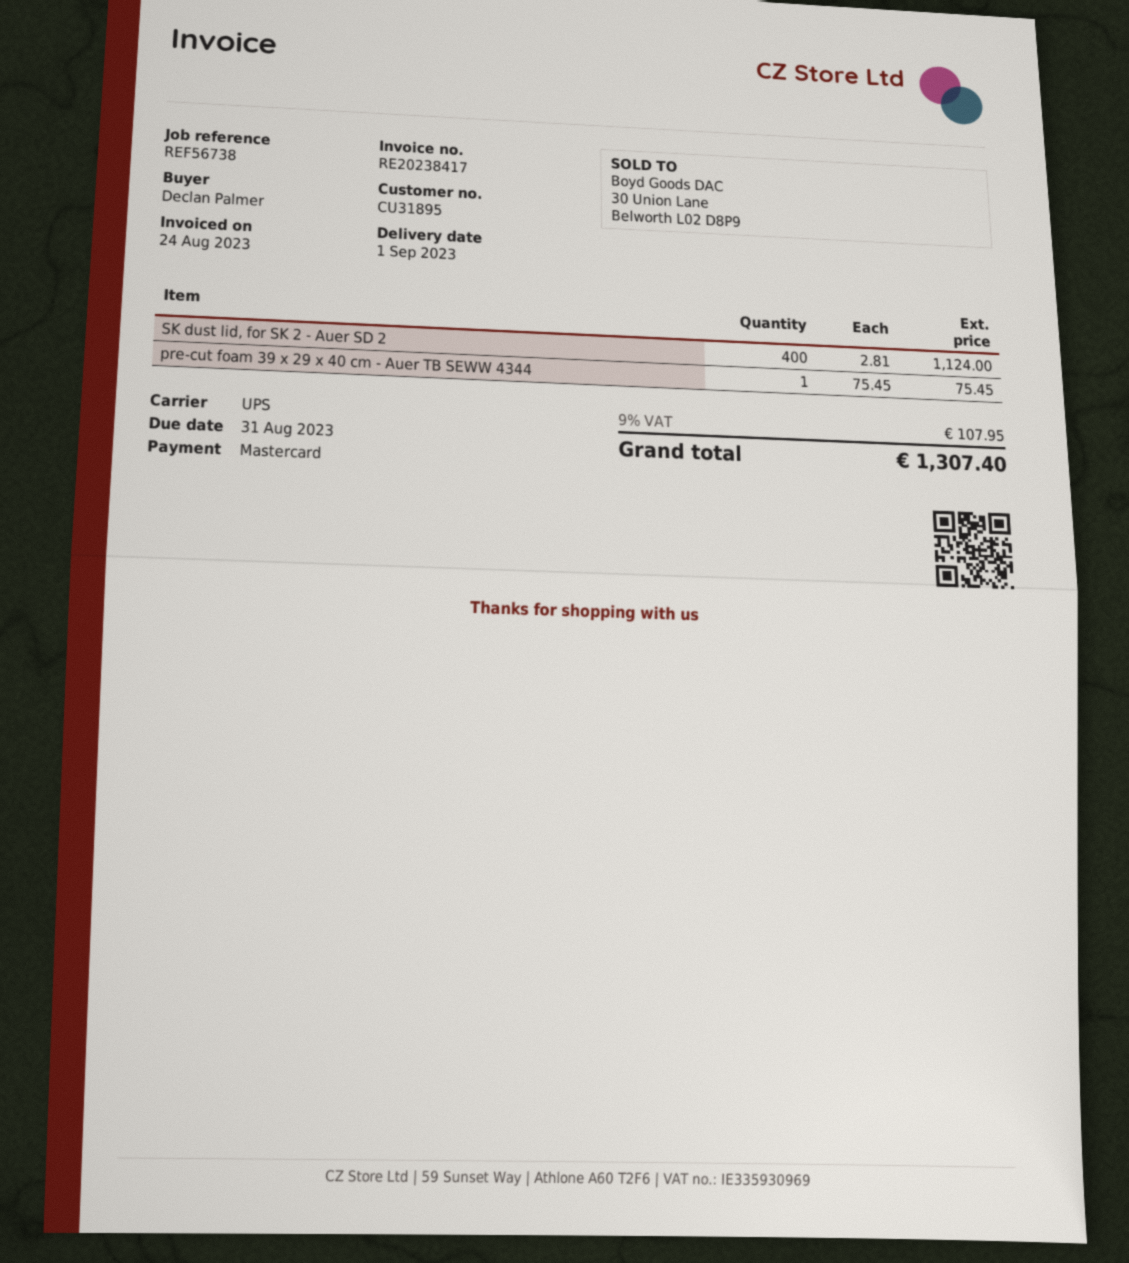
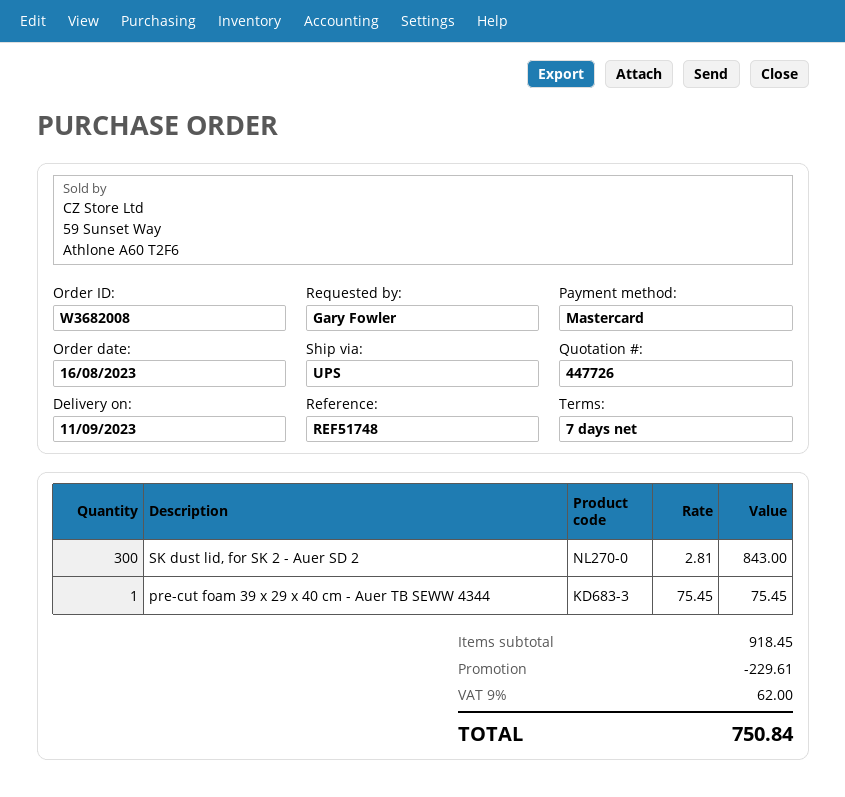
delivery date: 2023-09-01 -> 2023-09-11
reference: REF56738 -> REF51748
ordered by: Declan Palmer -> Gary Fowler
SK dust lid, for SK 2 - Auer SD 2: 400 x 2.81 = 1124.00 -> 300 x 2.81 = 843.00
discount: none -> 229.61
tax: 9% = 107.95 -> 9% = 62.00
total: 1307.40 -> 750.84

